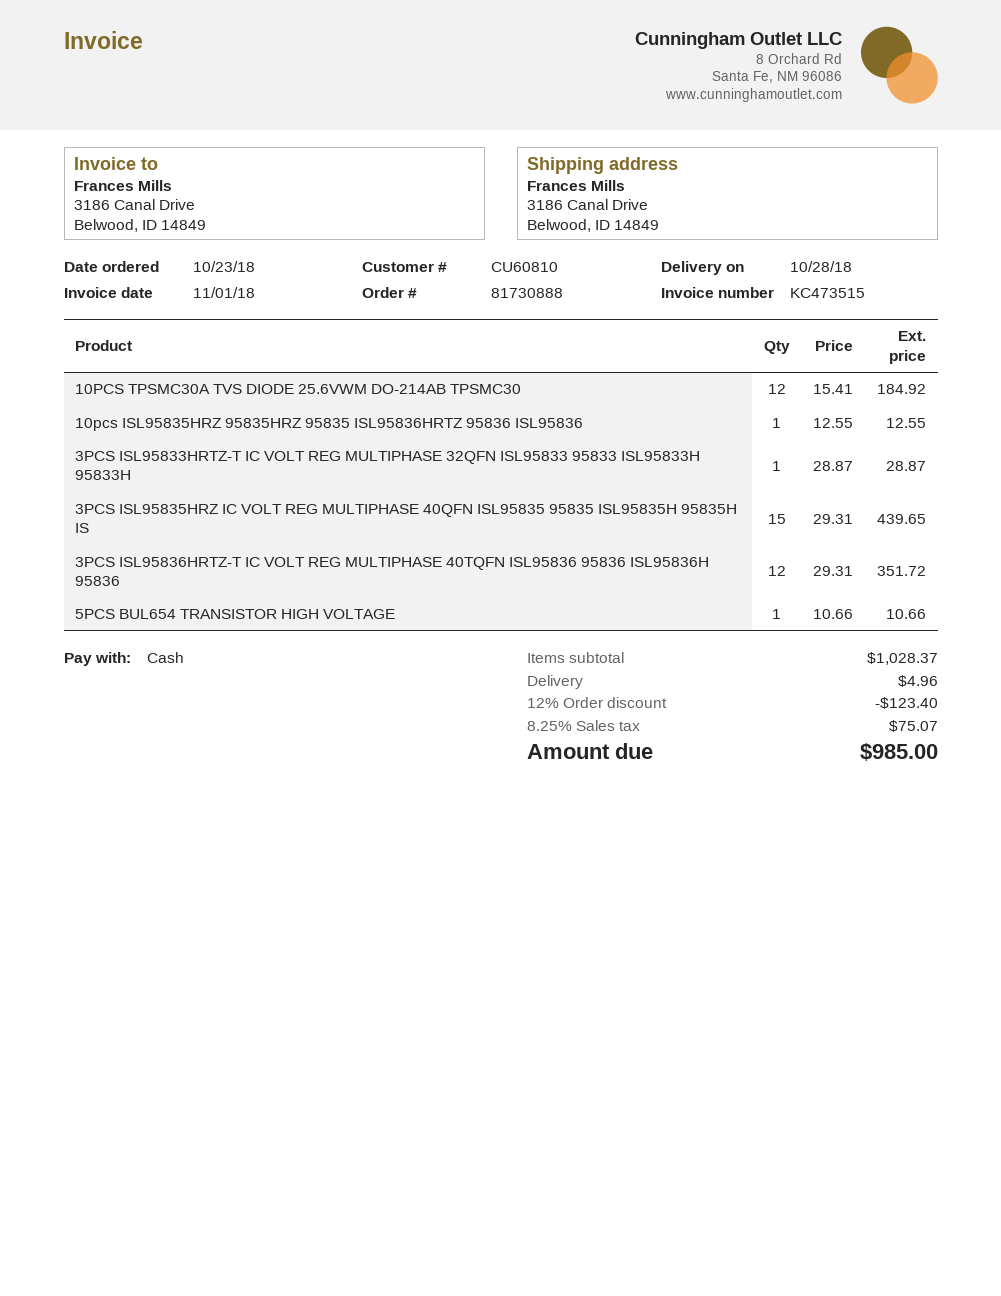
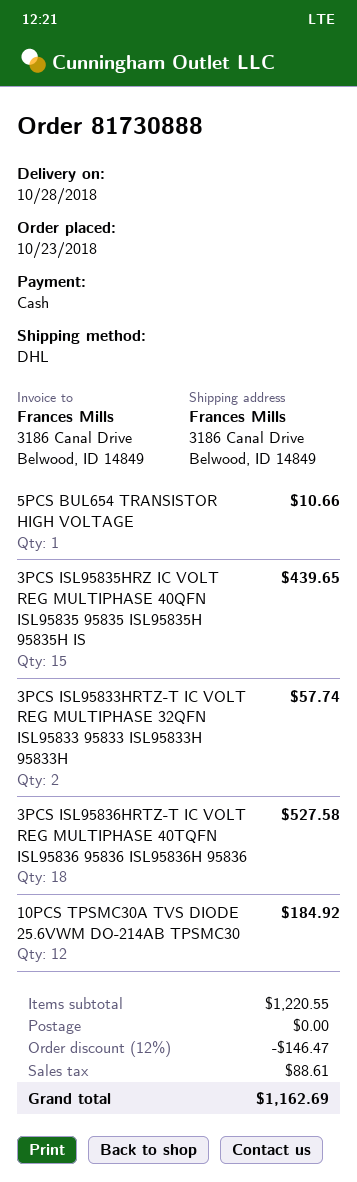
10pcs ISL95835HRZ 95835HRZ 95835 ISL95836HRTZ 95836 ISL95836: 1 for 12.55 -> none
3PCS ISL95833HRTZ-T IC VOLT REG MULTIPHASE 32QFN ISL95833 95833 ISL95833H 95833H: 1 for 28.87 -> 2 for 57.74
3PCS ISL95836HRTZ-T IC VOLT REG MULTIPHASE 40TQFN ISL95836 95836 ISL95836H 95836: 12 for 351.72 -> 18 for 527.58
subtotal: 1028.37 -> 1220.55
discount: 12% = 123.40 -> 12% = 146.47
shipping: 4.96 -> 0.00
tax: 75.07 -> 88.61
total: 985.00 -> 1162.69

